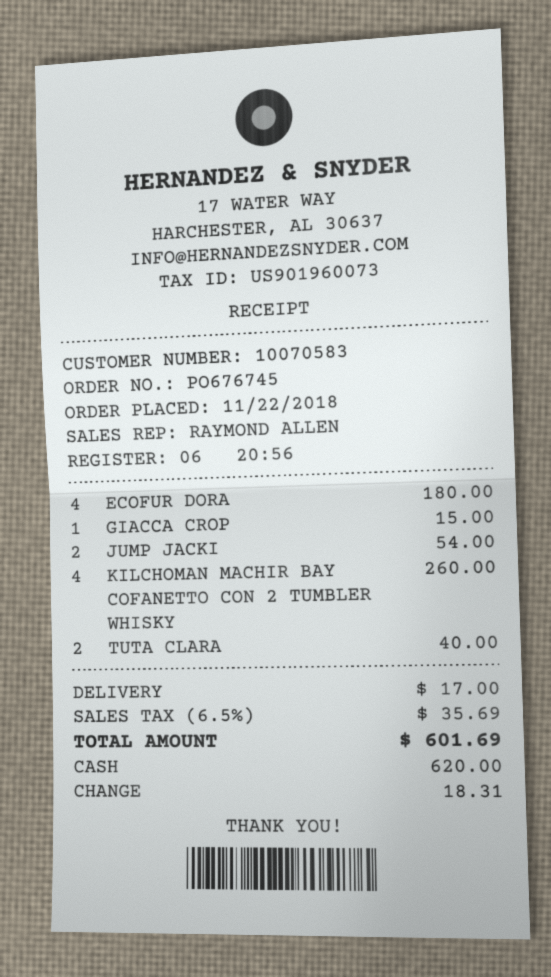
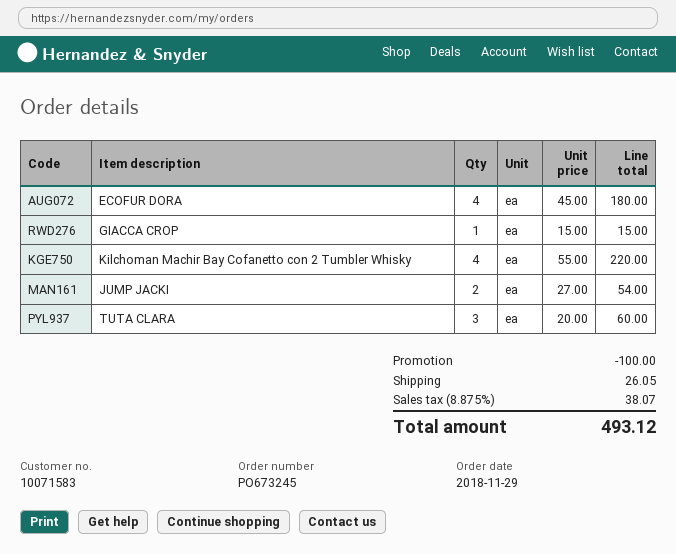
order number: PO676745 -> PO673245
order date: 2018-11-22 -> 2018-11-29
customer number: 10070583 -> 10071583
KILCHOMAN MACHIR BAY COFANETTO CON 2 TUMBLER WHISKY: 4 for 260.00 -> 4 for 220.00
TUTA CLARA: 2 for 40.00 -> 3 for 60.00
discount: none -> 100.00
shipping: 17.00 -> 26.05
tax: 6.5% = 35.69 -> 8.875% = 38.07
total: 601.69 -> 493.12

